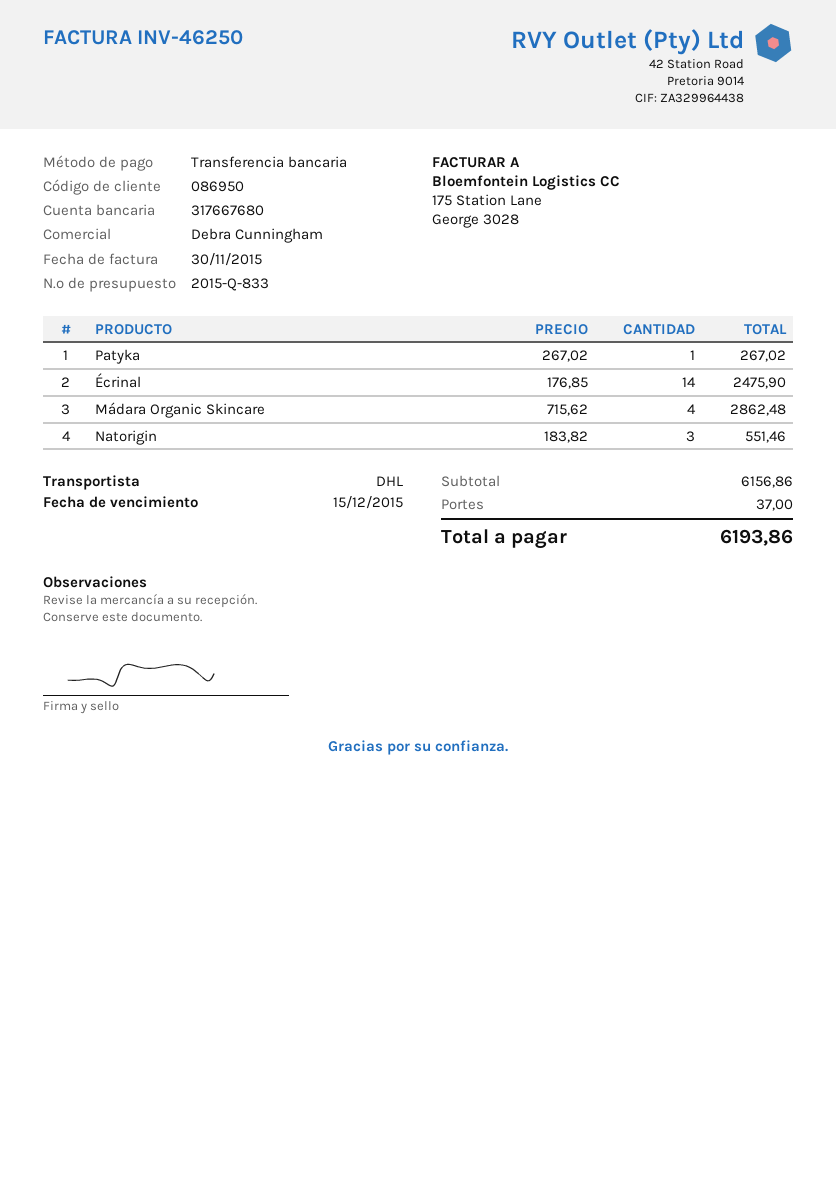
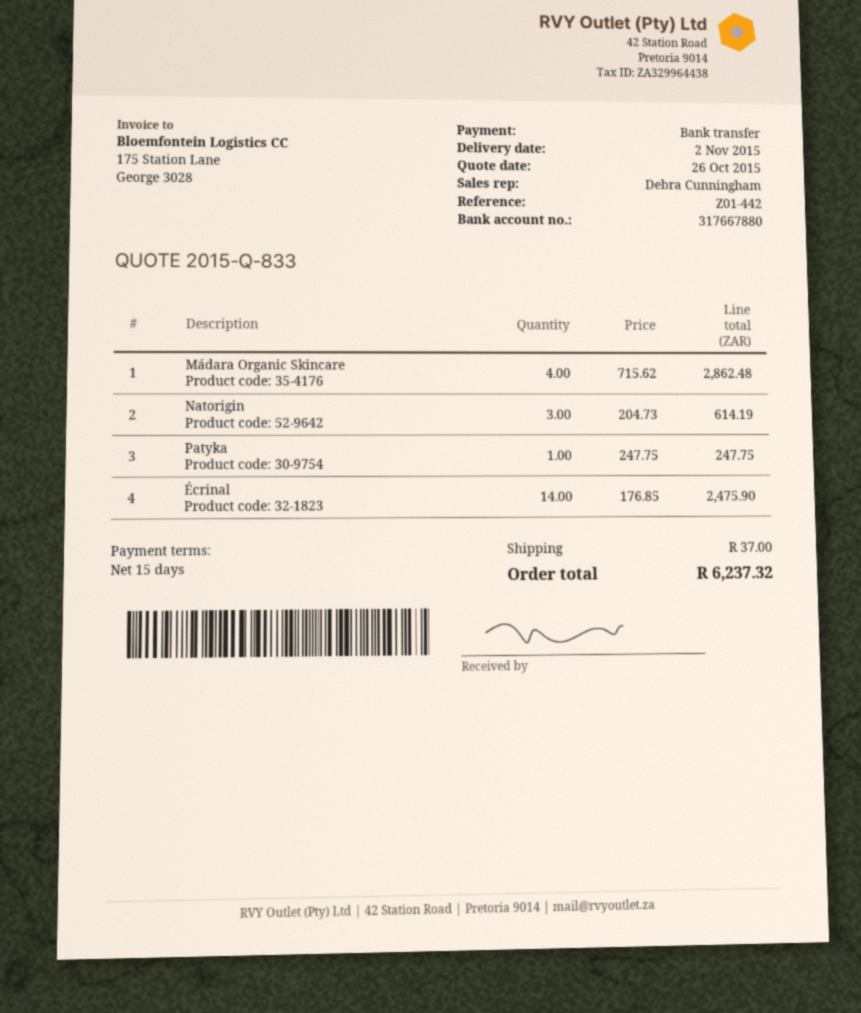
bank account: 317667680 -> 317667880
Patyka: 1 x 267.02 = 267.02 -> 1 x 247.75 = 247.75
Natorigin: 3 x 183.82 = 551.46 -> 3 x 204.73 = 614.19
total: 6193.86 -> 6237.32

